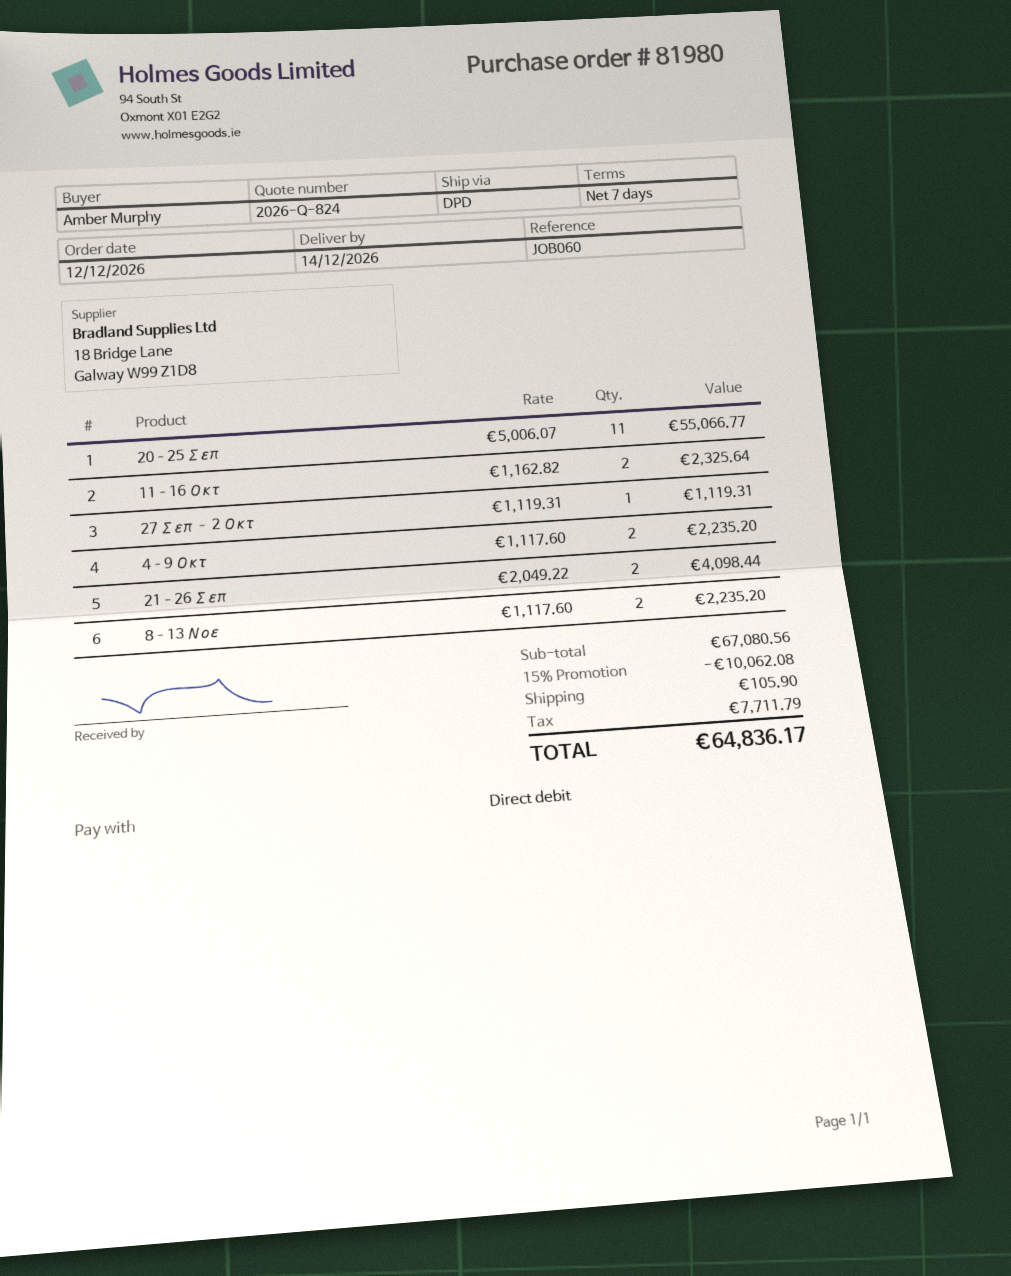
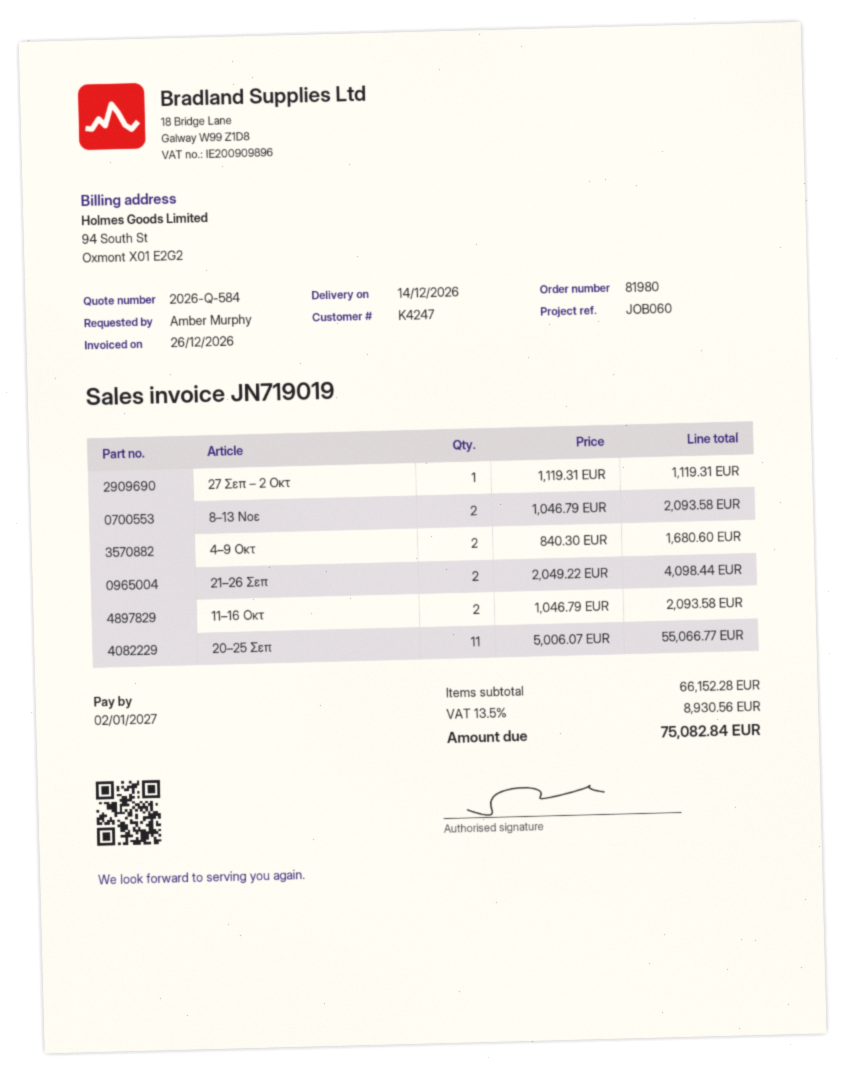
quote number: 2026-Q-824 -> 2026-Q-584
11–16 Οκτ: 2 x 1162.82 = 2325.64 -> 2 x 1046.79 = 2093.58
4–9 Οκτ: 2 x 1117.60 = 2235.20 -> 2 x 840.30 = 1680.60
8–13 Νοε: 2 x 1117.60 = 2235.20 -> 2 x 1046.79 = 2093.58
subtotal: 67080.56 -> 66152.28
discount: 15% = 10062.08 -> none
shipping: 105.90 -> none
tax: 7711.79 -> 8930.56
total: 64836.17 -> 75082.84

